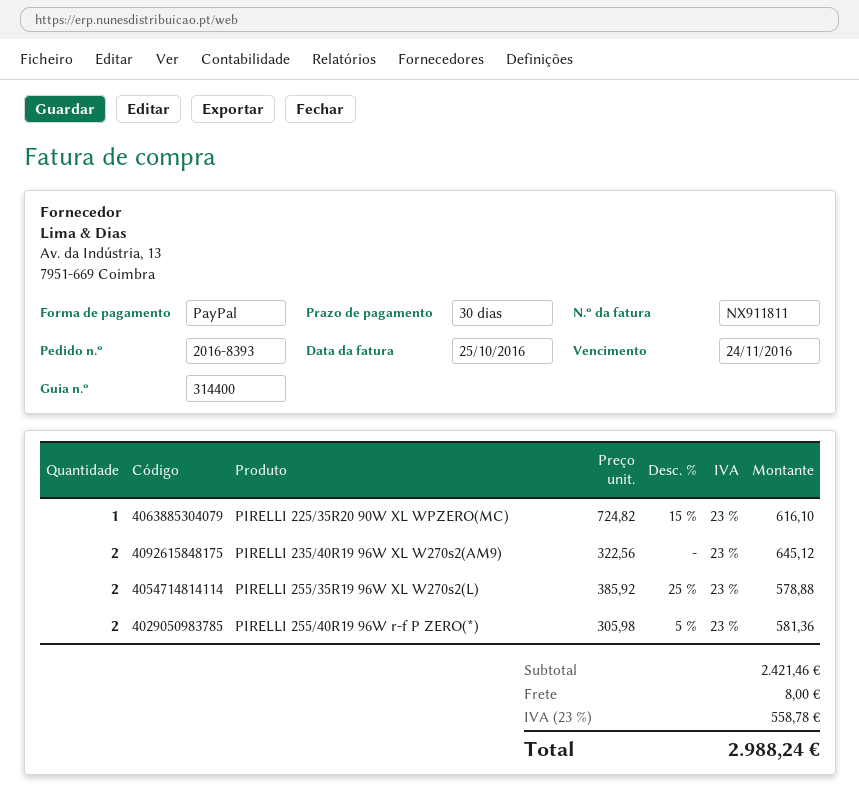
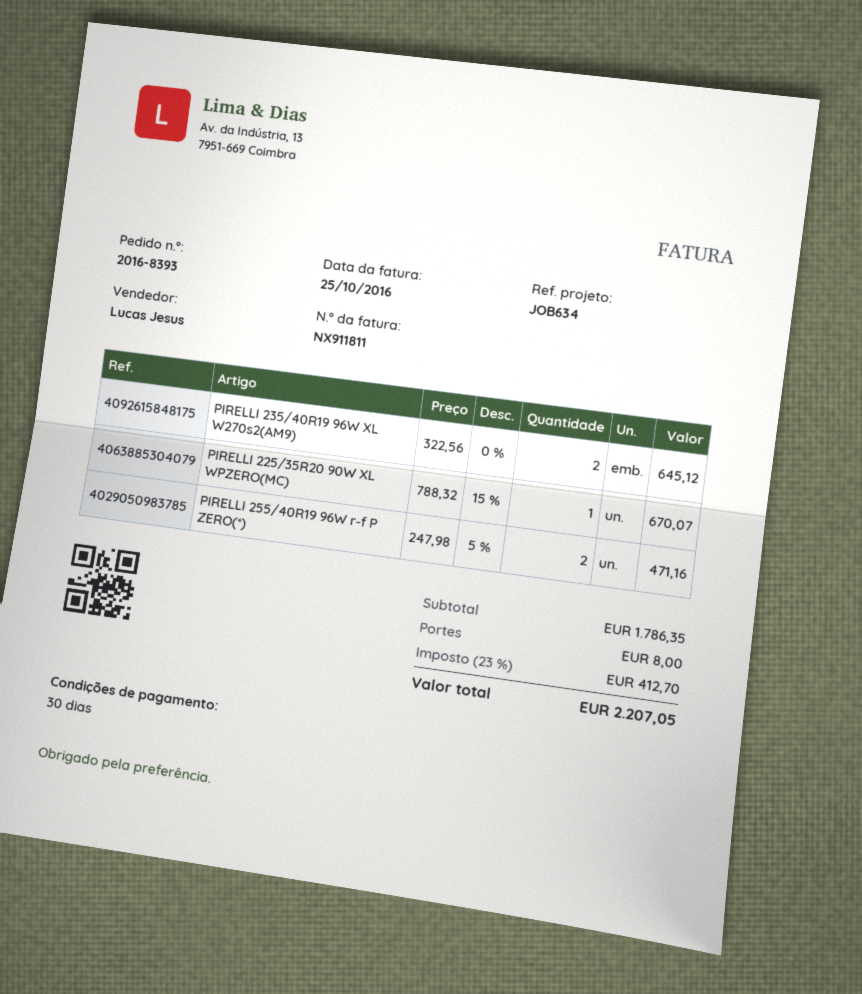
PIRELLI 225/35R20 90W XL WPZERO(MC): 1 x 724.82 - 15% = 616.10 -> 1 x 788.32 - 15% = 670.07
PIRELLI 255/35R19 96W XL W270s2(L): 2 x 385.92 - 25% = 578.88 -> none
PIRELLI 255/40R19 96W r-f P ZERO(*): 2 x 305.98 - 5% = 581.36 -> 2 x 247.98 - 5% = 471.16
subtotal: 2421.46 -> 1786.35
tax: 23% = 558.78 -> 23% = 412.70
total: 2988.24 -> 2207.05

